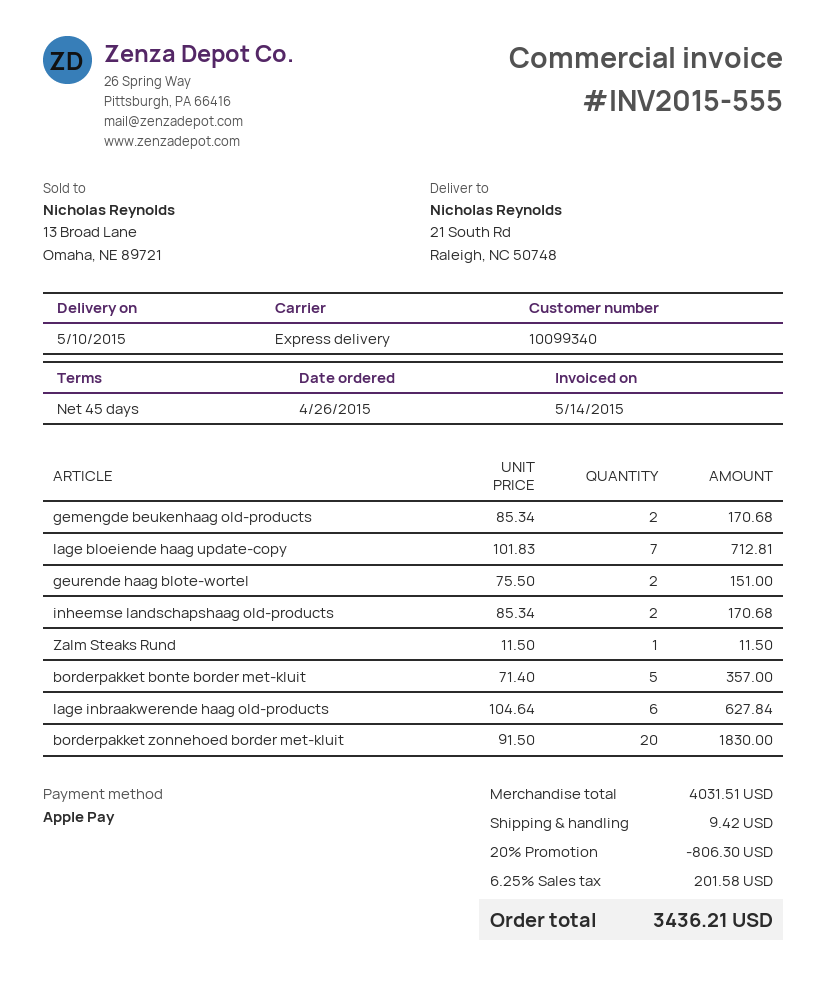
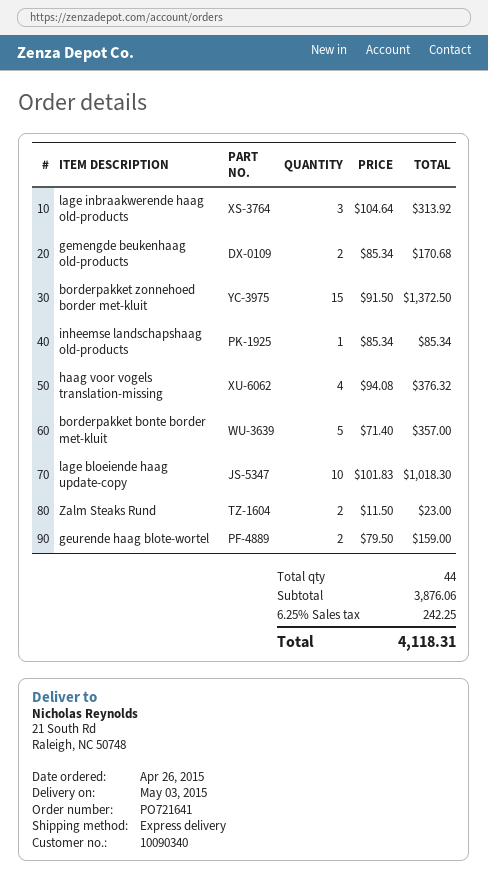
delivery date: 2015-05-10 -> 2015-05-03
customer number: 10099340 -> 10090340
lage bloeiende haag update-copy: 7 x 101.83 = 712.81 -> 10 x 101.83 = 1018.30
geurende haag blote-wortel: 2 x 75.50 = 151.00 -> 2 x 79.50 = 159.00
inheemse landschapshaag old-products: 2 x 85.34 = 170.68 -> 1 x 85.34 = 85.34
Zalm Steaks Rund: 1 x 11.50 = 11.50 -> 2 x 11.50 = 23.00
lage inbraakwerende haag old-products: 6 x 104.64 = 627.84 -> 3 x 104.64 = 313.92
borderpakket zonnehoed border met-kluit: 20 x 91.50 = 1830.00 -> 15 x 91.50 = 1372.50
haag voor vogels translation-missing: none -> 4 x 94.08 = 376.32
subtotal: 4031.51 -> 3876.06
discount: 20% = 806.30 -> none
shipping: 9.42 -> none
tax: 6.25% = 201.58 -> 6.25% = 242.25
total: 3436.21 -> 4118.31

